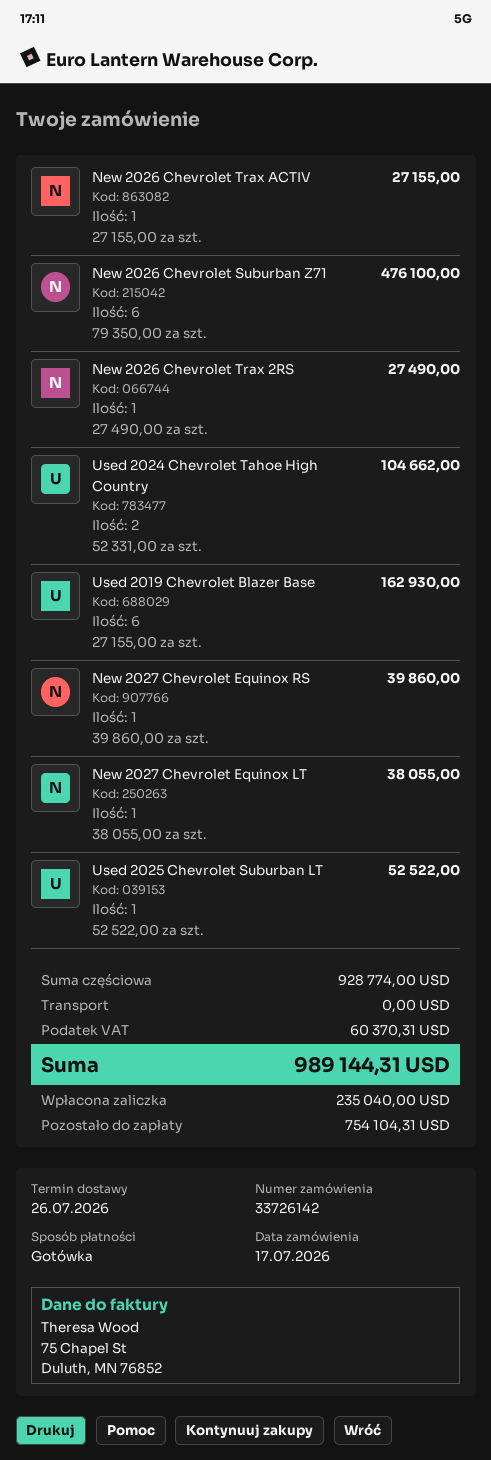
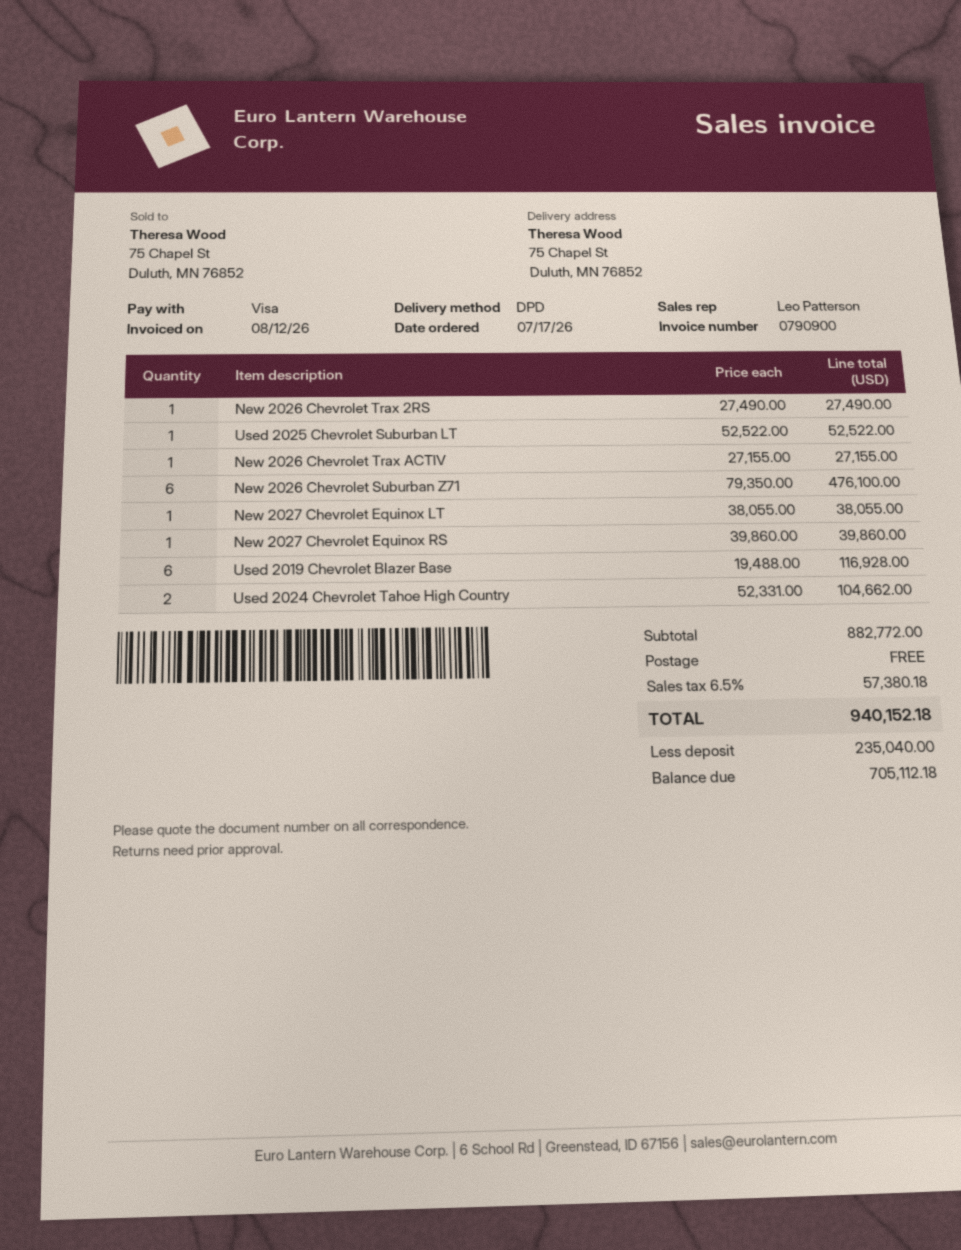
payment method: cash -> Visa
Used 2019 Chevrolet Blazer Base: 6 x 27155.00 = 162930.00 -> 6 x 19488.00 = 116928.00
subtotal: 928774.00 -> 882772.00
tax: 60370.31 -> 57380.18
total: 989144.31 -> 940152.18
balance: 754104.31 -> 705112.18

